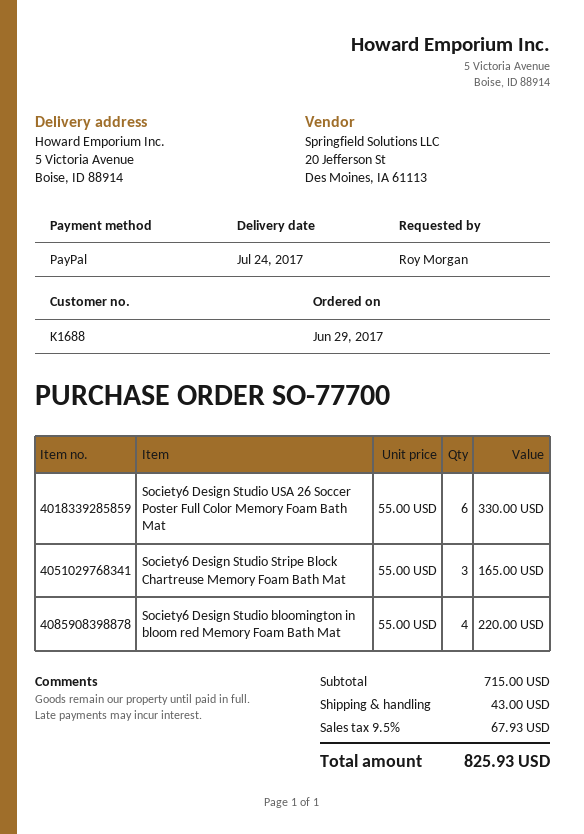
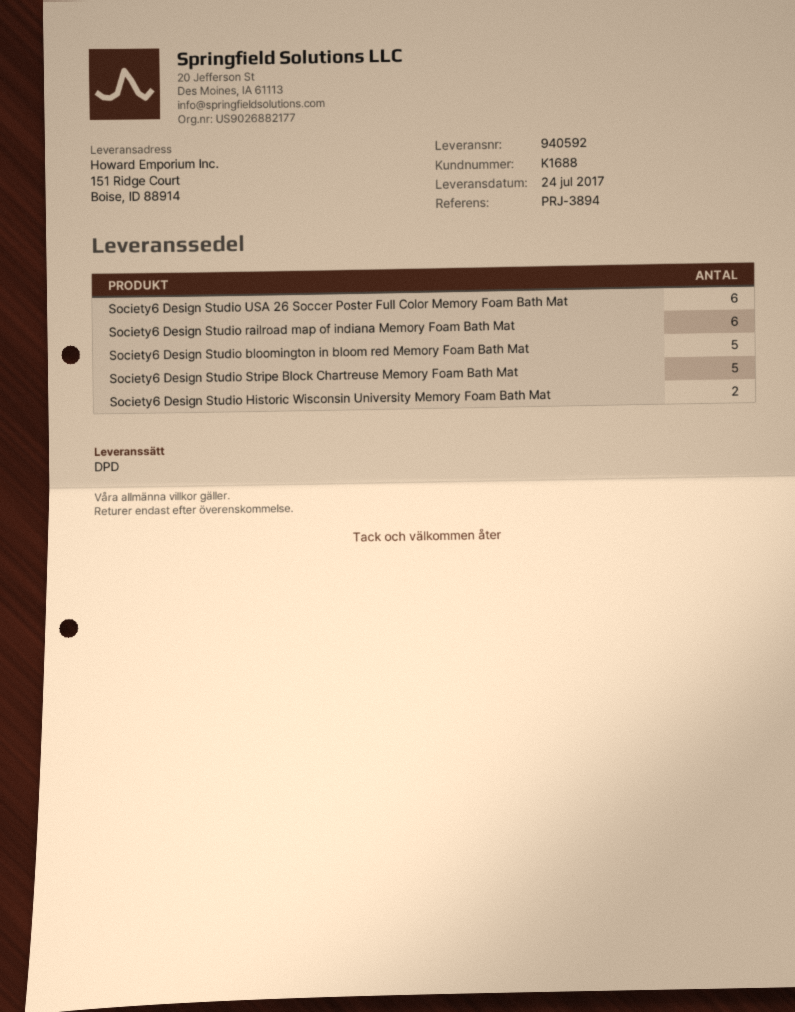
ship to: 5 Victoria Avenue, Boise, ID 88914 -> 151 Ridge Court, Boise, ID 88914
Society6 Design Studio Stripe Block Chartreuse Memory Foam Bath Mat: 3 -> 5
Society6 Design Studio bloomington in bloom red Memory Foam Bath Mat: 4 -> 5
Society6 Design Studio railroad map of indiana Memory Foam Bath Mat: none -> 6
Society6 Design Studio Historic Wisconsin University Memory Foam Bath Mat: none -> 2

